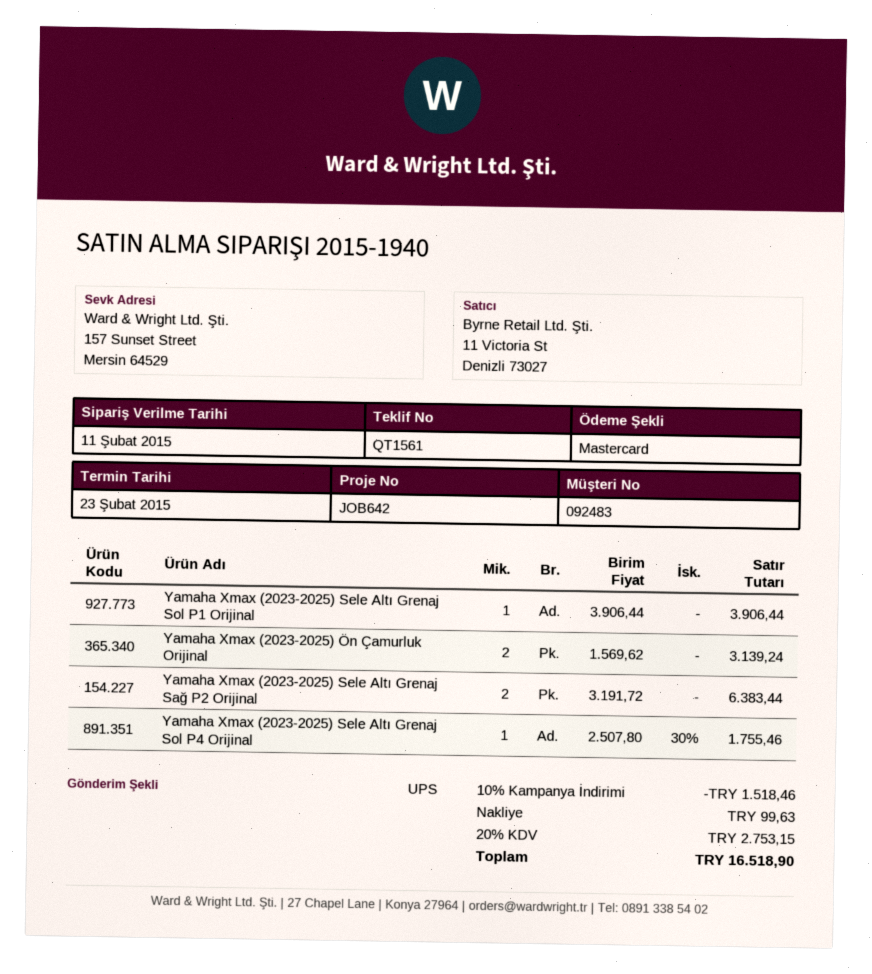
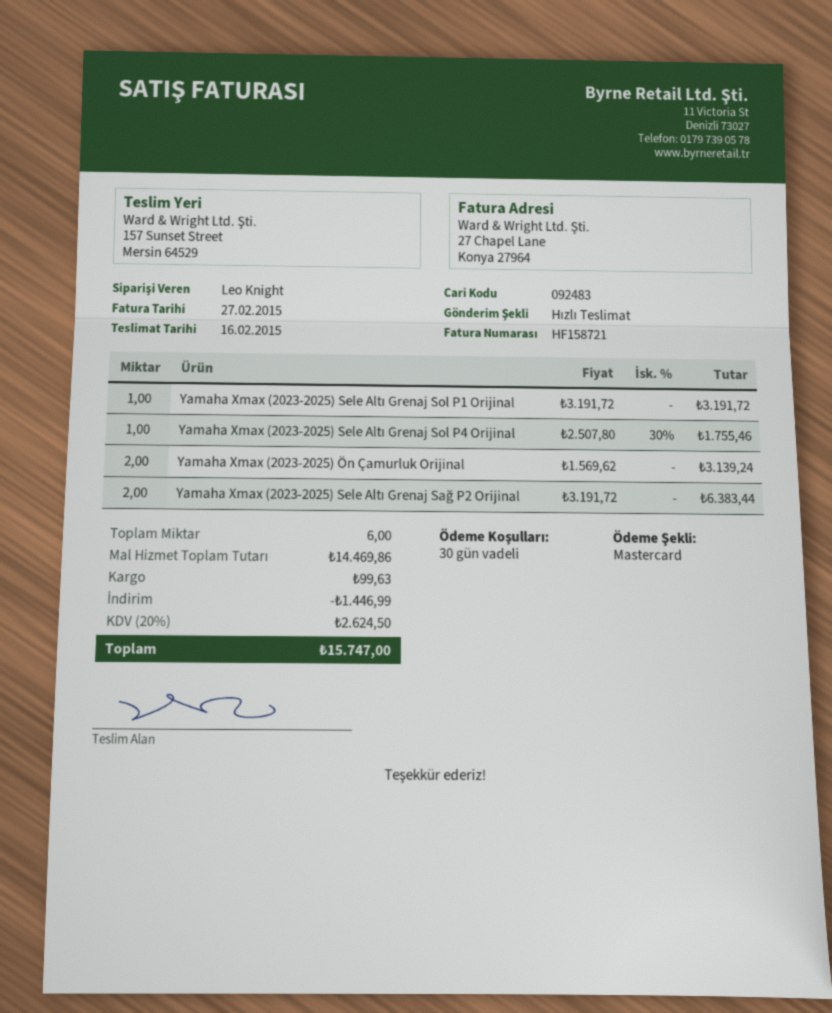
delivery date: 2015-02-23 -> 2015-02-16
shipping method: UPS -> express
Yamaha Xmax (2023-2025) Sele Altı Grenaj Sol P1 Orijinal: 1 x 3906.44 = 3906.44 -> 1 x 3191.72 = 3191.72
discount: 1518.46 -> 1446.99
tax: 20% = 2753.15 -> 20% = 2624.50
total: 16518.90 -> 15747.00

